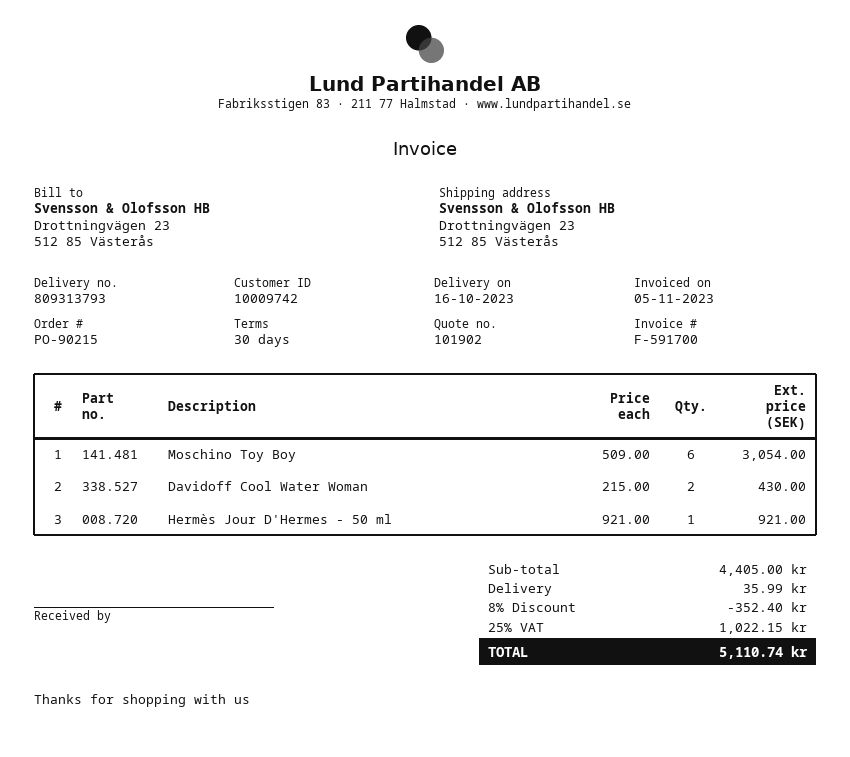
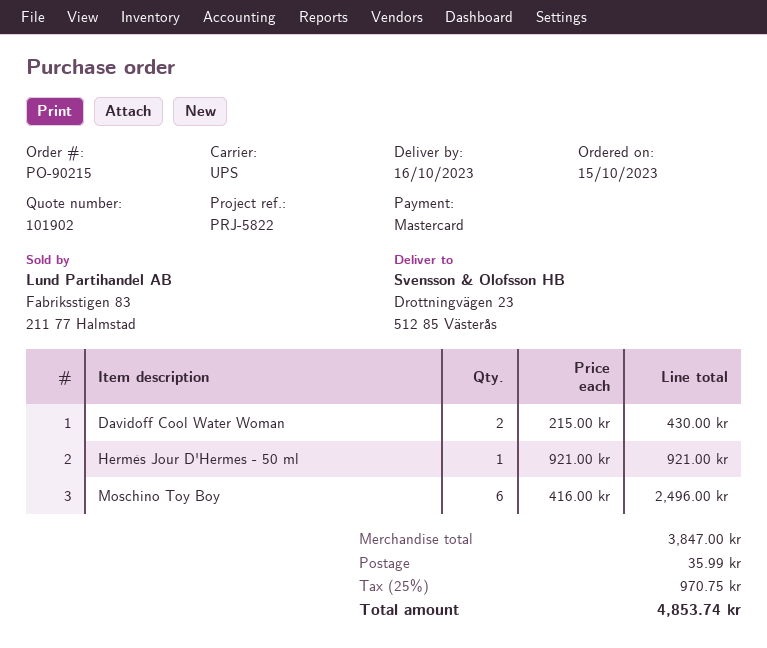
Moschino Toy Boy: 6 x 509.00 = 3054.00 -> 6 x 416.00 = 2496.00
subtotal: 4405.00 -> 3847.00
discount: 8% = 352.40 -> none
tax: 25% = 1022.15 -> 25% = 970.75
total: 5110.74 -> 4853.74

